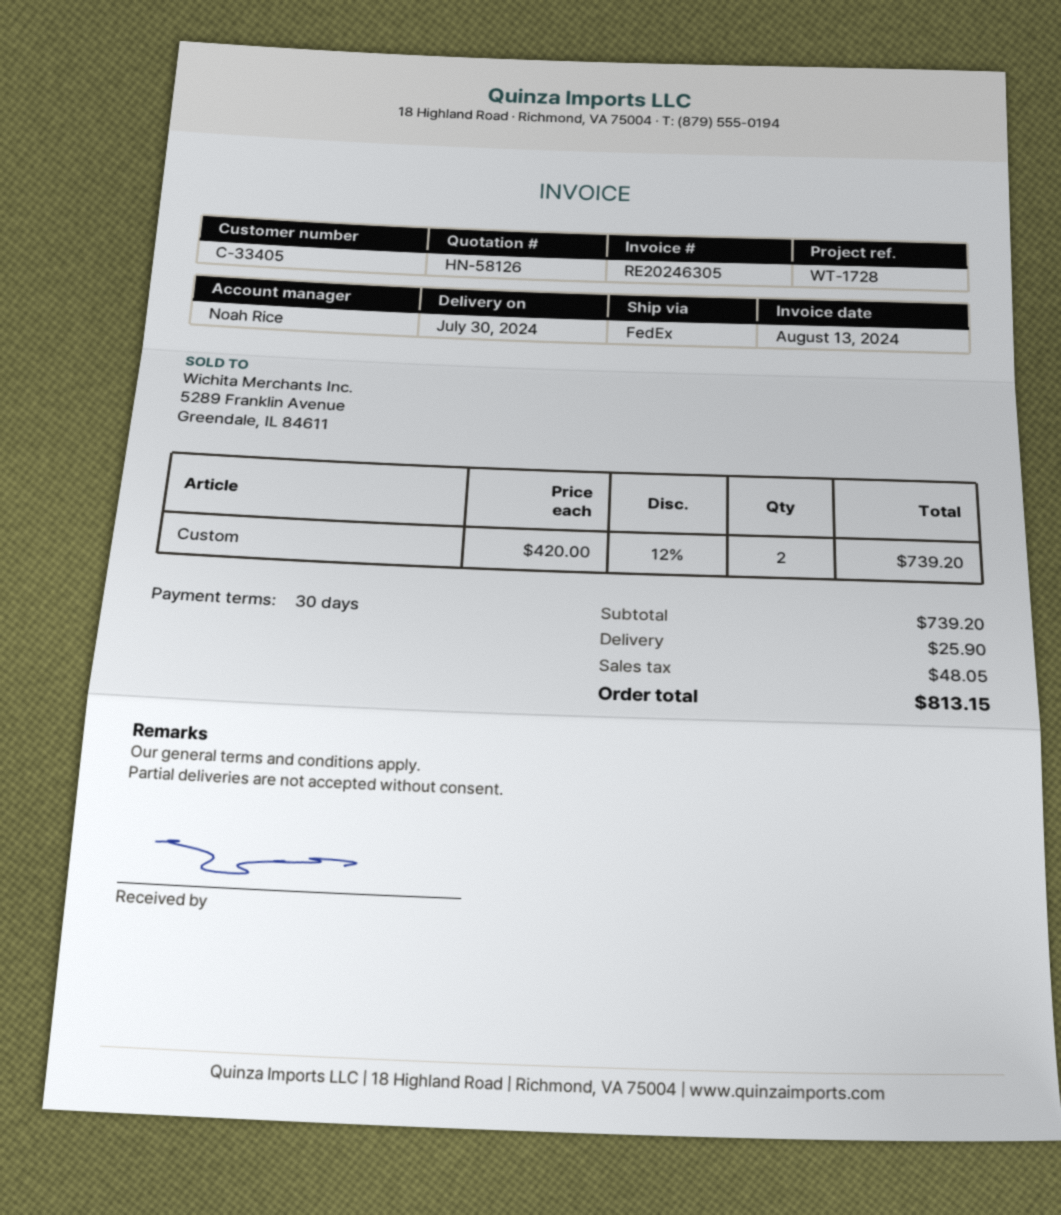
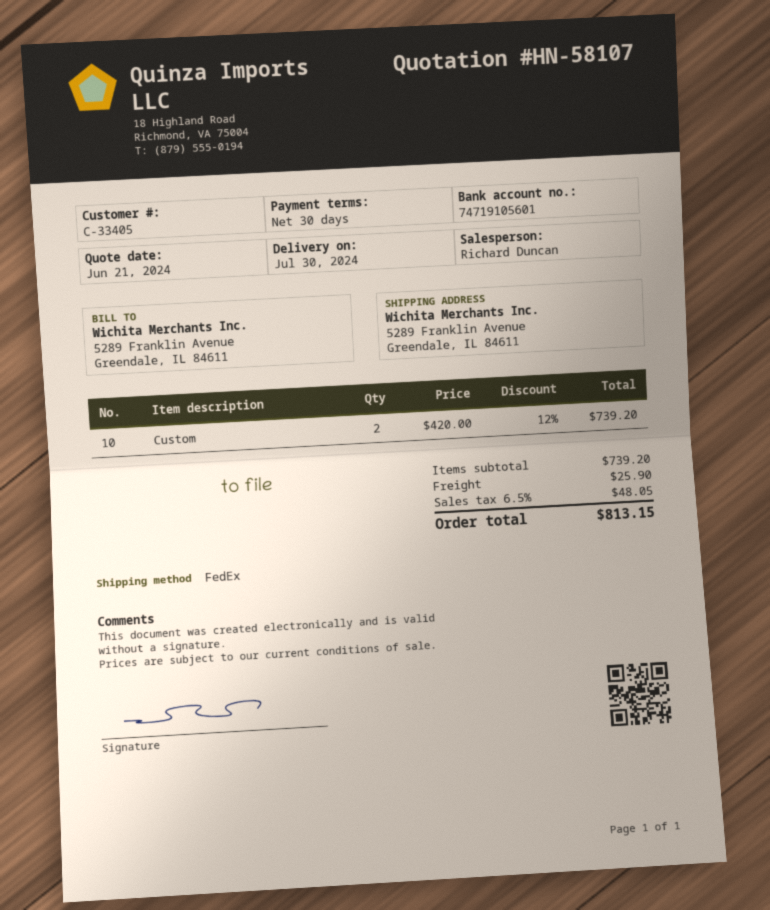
quote number: HN-58126 -> HN-58107
sales rep: Noah Rice -> Richard Duncan

